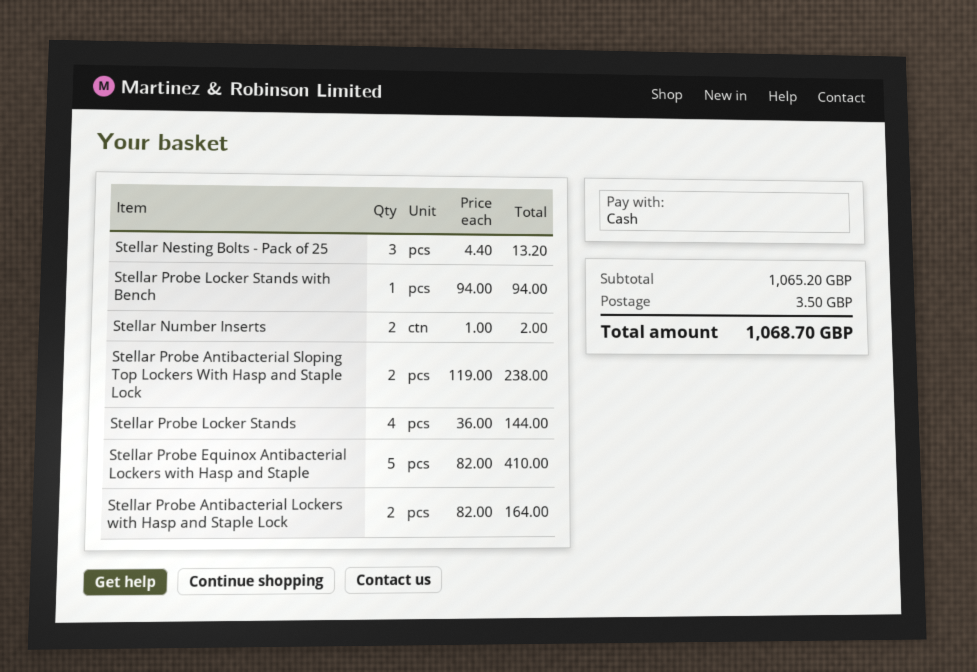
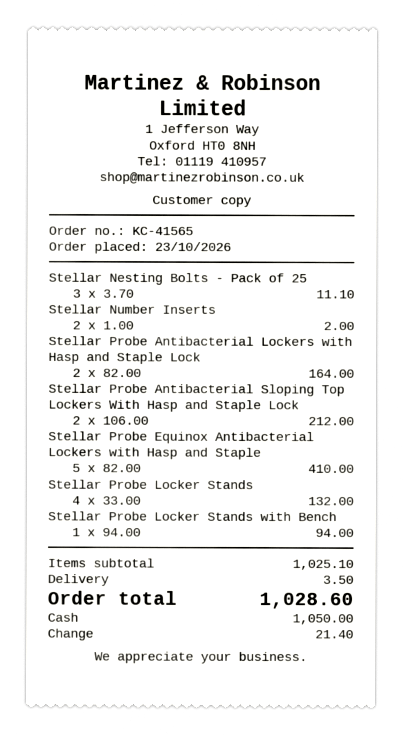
Stellar Nesting Bolts - Pack of 25: 3 x 4.40 = 13.20 -> 3 x 3.70 = 11.10
Stellar Probe Antibacterial Sloping Top Lockers With Hasp and Staple Lock: 2 x 119.00 = 238.00 -> 2 x 106.00 = 212.00
Stellar Probe Locker Stands: 4 x 36.00 = 144.00 -> 4 x 33.00 = 132.00
subtotal: 1065.20 -> 1025.10
total: 1068.70 -> 1028.60

